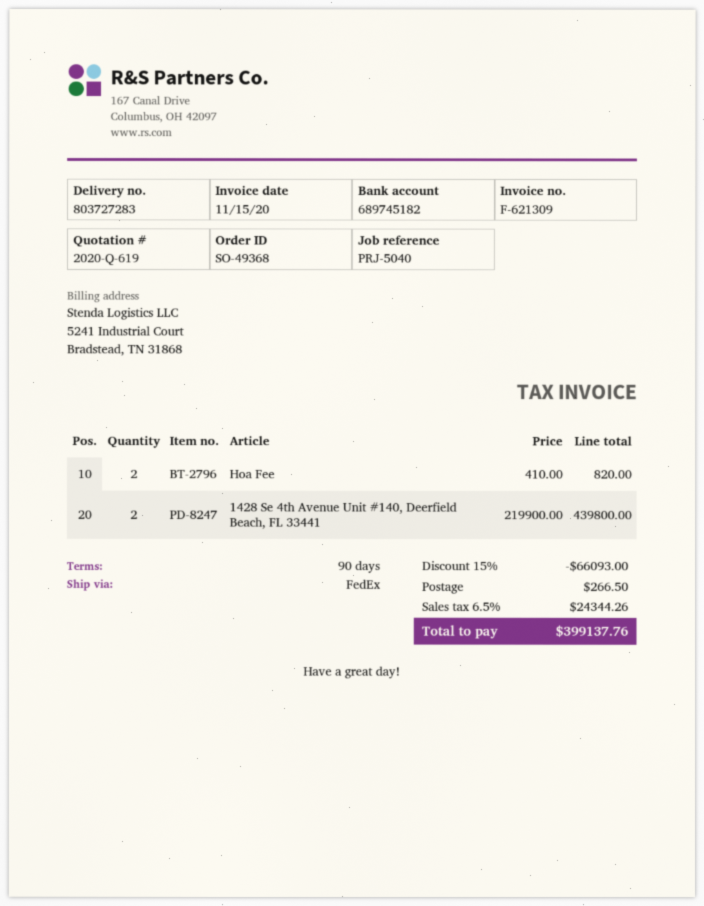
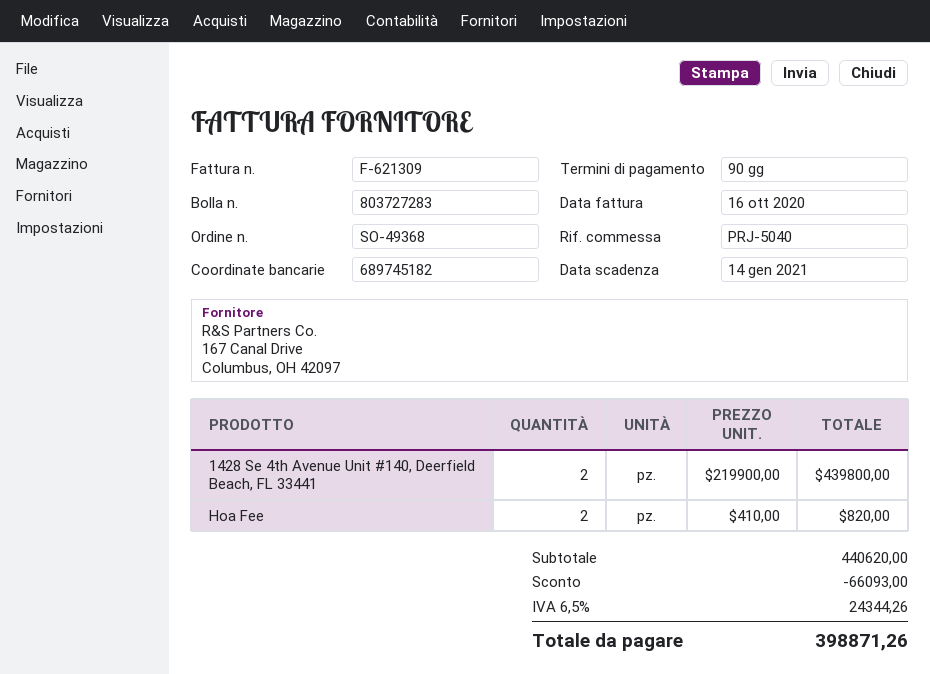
invoice date: 2020-11-15 -> 2020-10-16
shipping: 266.50 -> none
total: 399137.76 -> 398871.26

